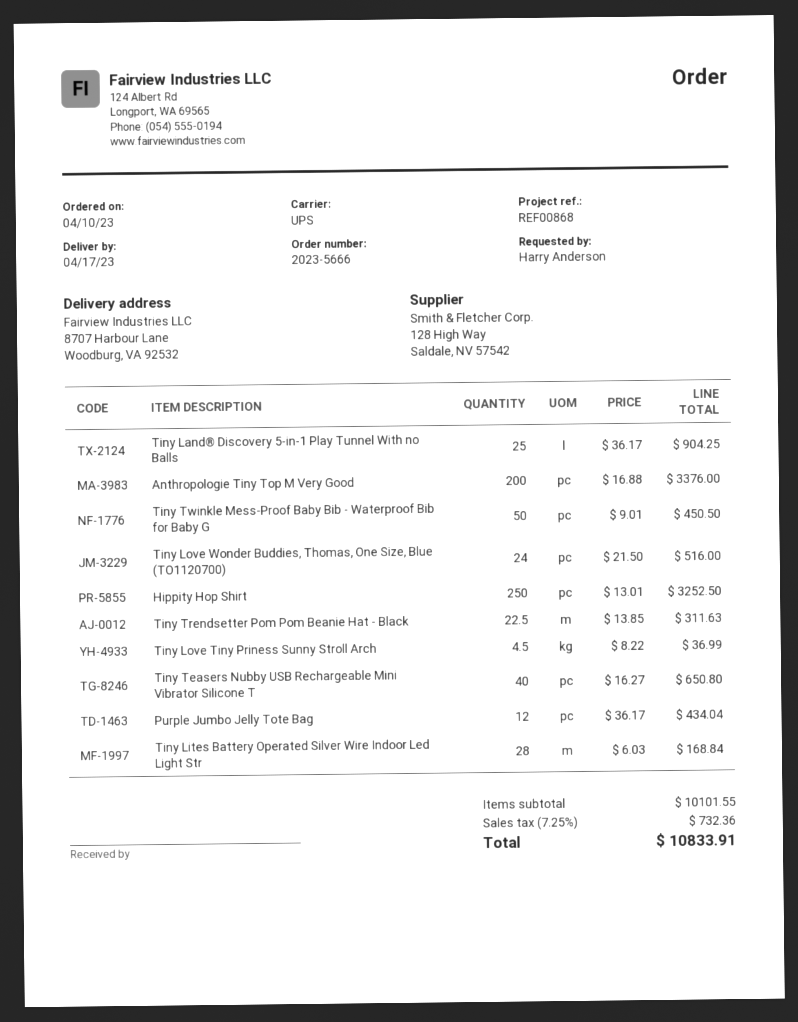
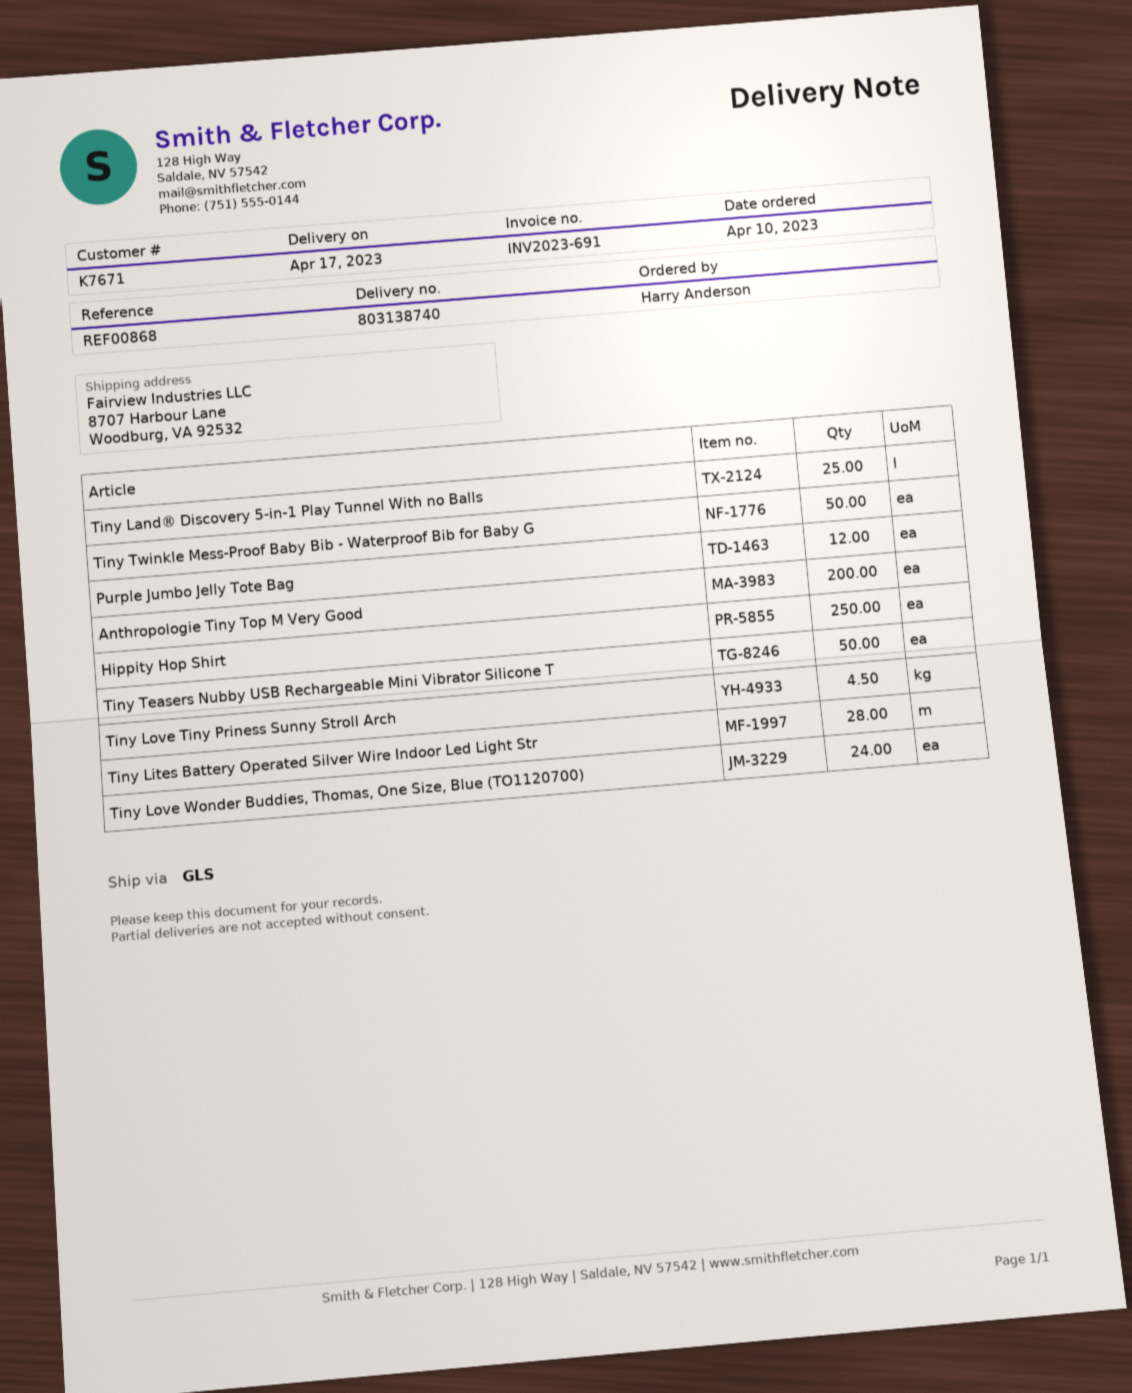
shipping method: UPS -> GLS
Tiny Trendsetter Pom Pom Beanie Hat - Black: 22.5 -> none
Tiny Teasers Nubby USB Rechargeable Mini Vibrator Silicone T: 40 -> 50

